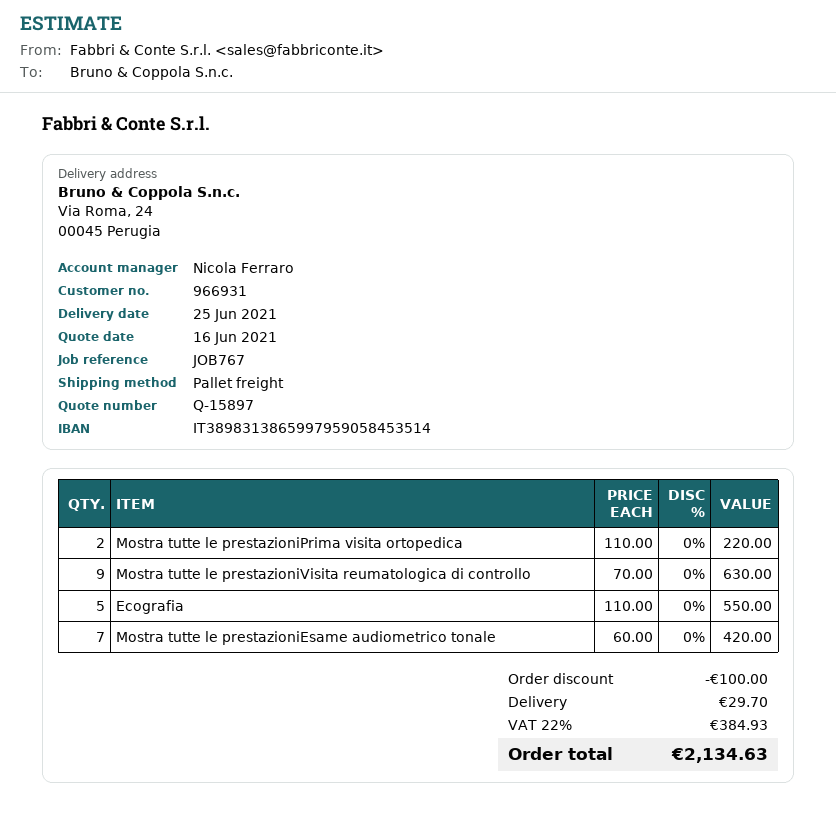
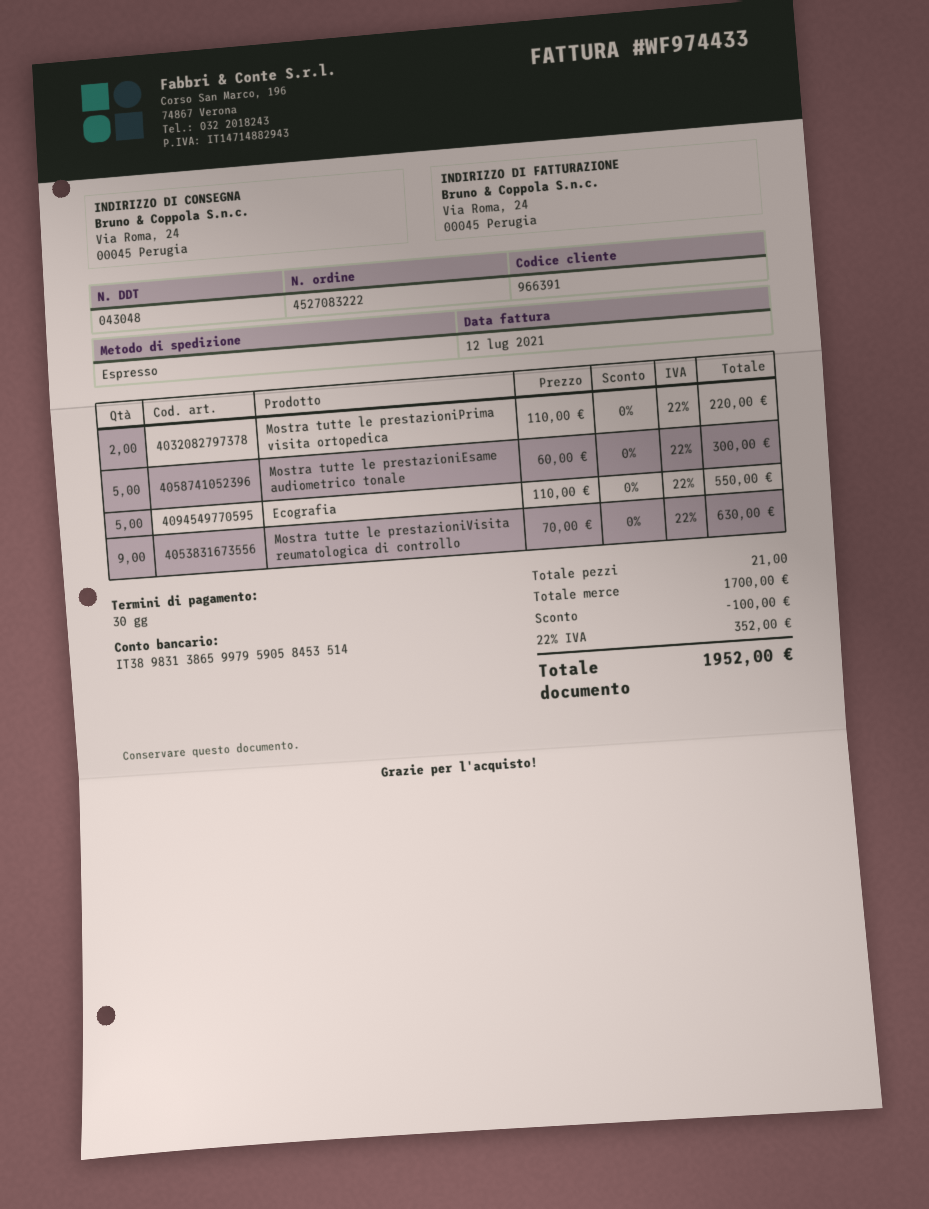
customer number: 966931 -> 966391
shipping method: pallet freight -> express
Mostra tutte le prestazioniEsame audiometrico tonale: 7 x 60.00 = 420.00 -> 5 x 60.00 = 300.00
shipping: 29.70 -> none
tax: 22% = 384.93 -> 22% = 352.00
total: 2134.63 -> 1952.00

